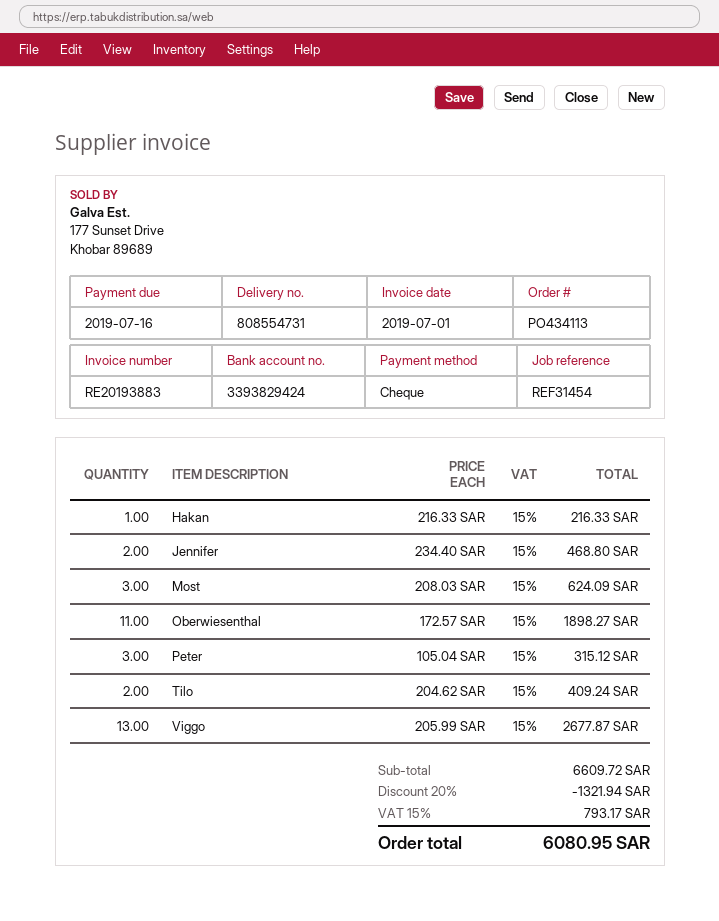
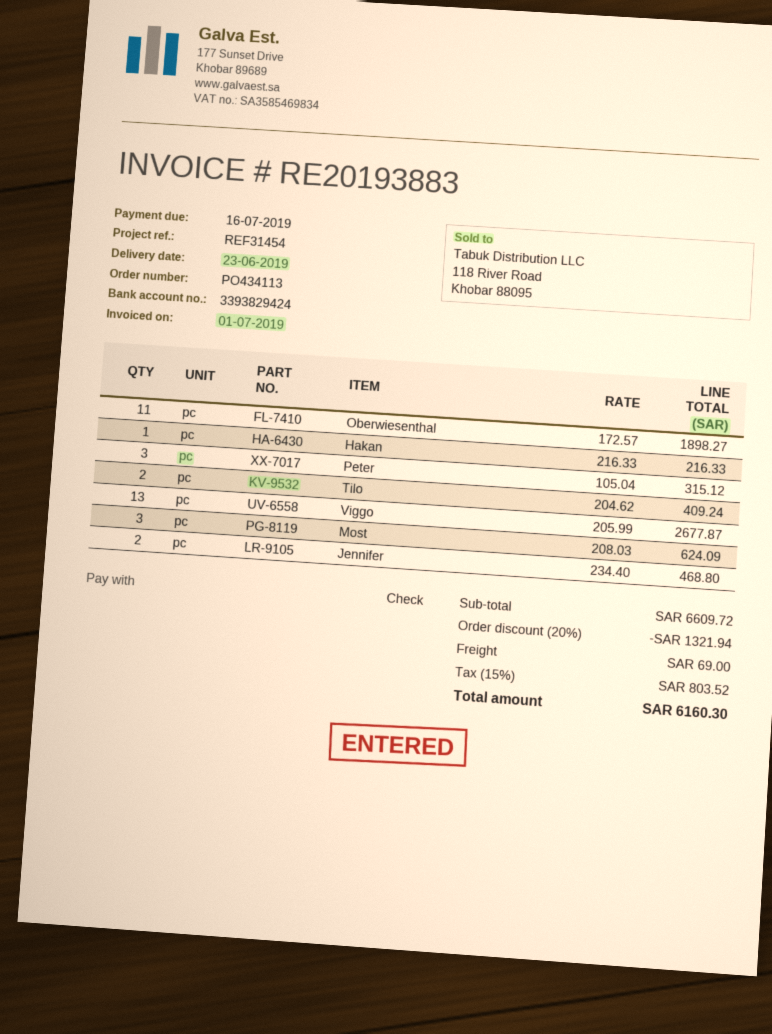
shipping: none -> 69.00
tax: 15% = 793.17 -> 15% = 803.52
total: 6080.95 -> 6160.30

